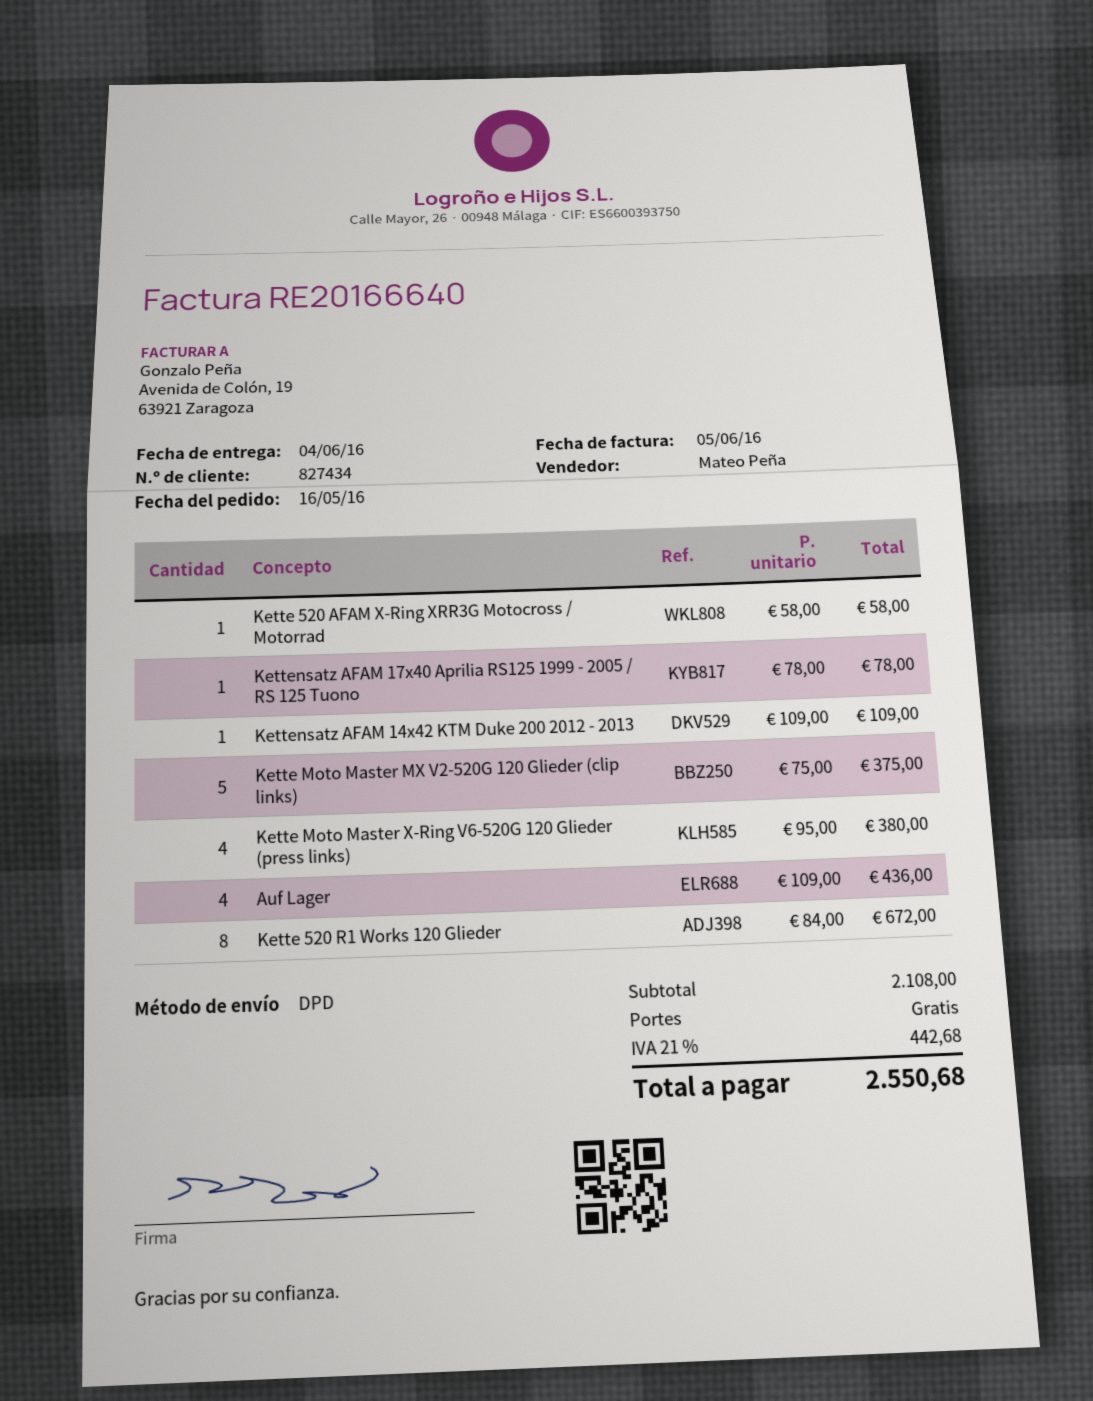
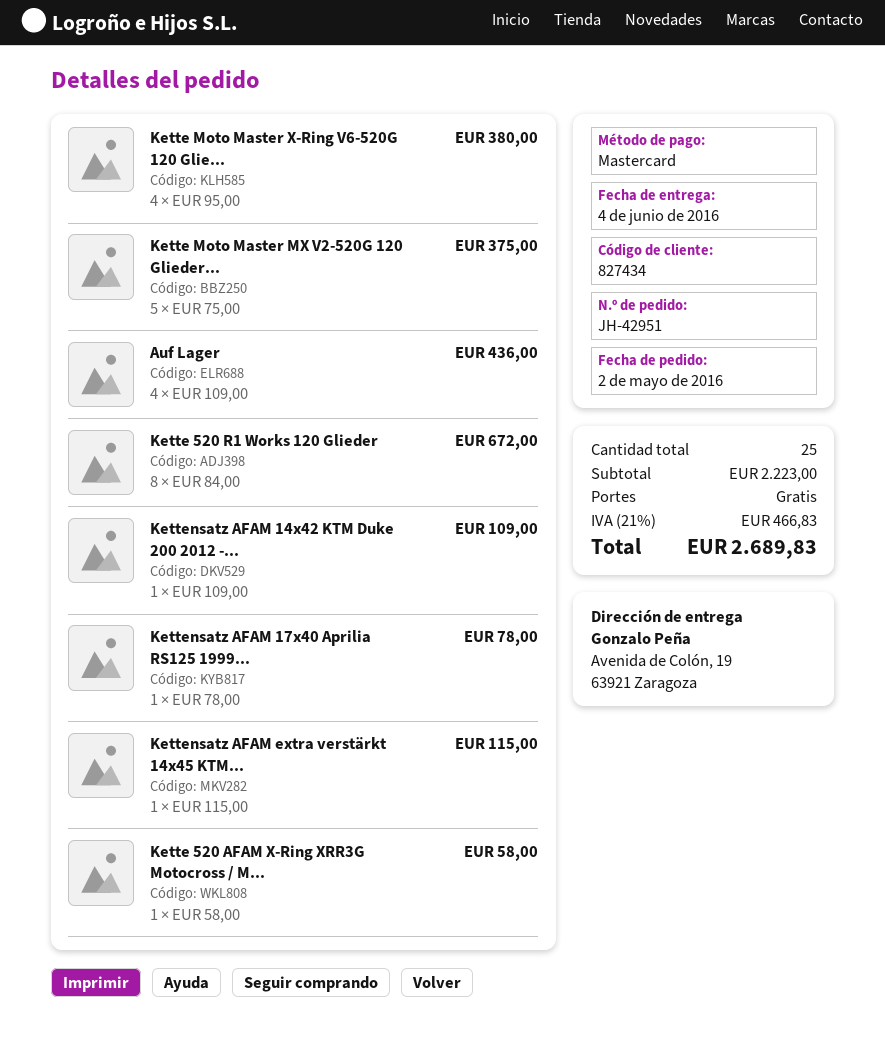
order date: 2016-05-16 -> 2016-05-02
Kettensatz AFAM extra verstärkt 14x45 KTM...: none -> 1 x 115.00 = 115.00
subtotal: 2108.00 -> 2223.00
tax: 21% = 442.68 -> 21% = 466.83
total: 2550.68 -> 2689.83

